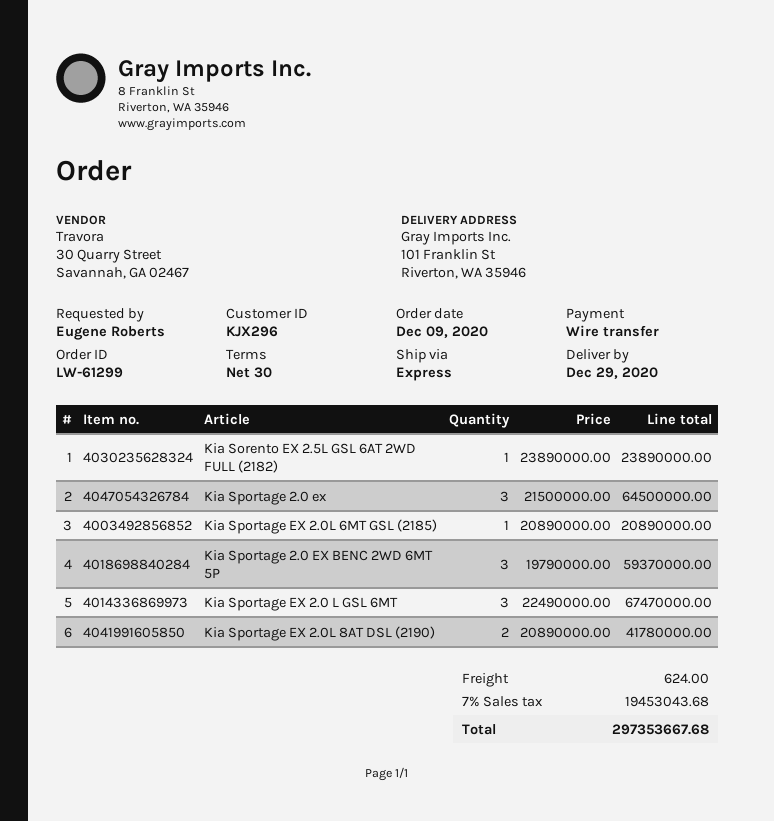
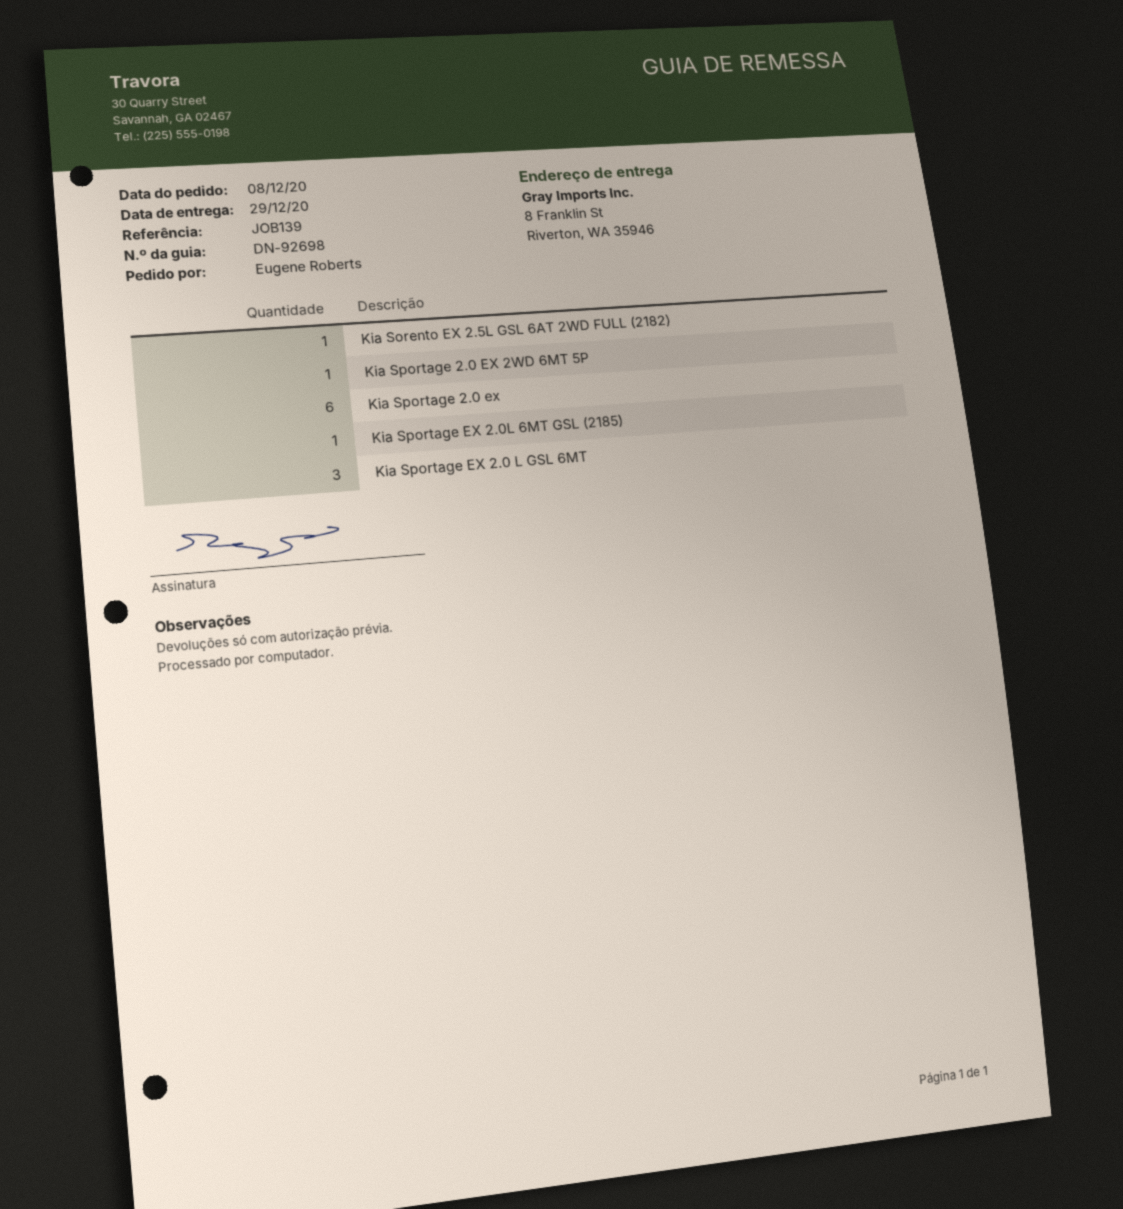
order date: 2020-12-09 -> 2020-12-08
ship to: 101 Franklin St, Riverton, WA 35946 -> 8 Franklin St, Riverton, WA 35946
Kia Sportage 2.0 ex: 3 -> 6
Kia Sportage 2.0 EX BENC 2WD 6MT 5P: 3 -> none
Kia Sportage EX 2.0L 8AT DSL (2190): 2 -> none
Kia Sportage 2.0 EX 2WD 6MT 5P: none -> 1

